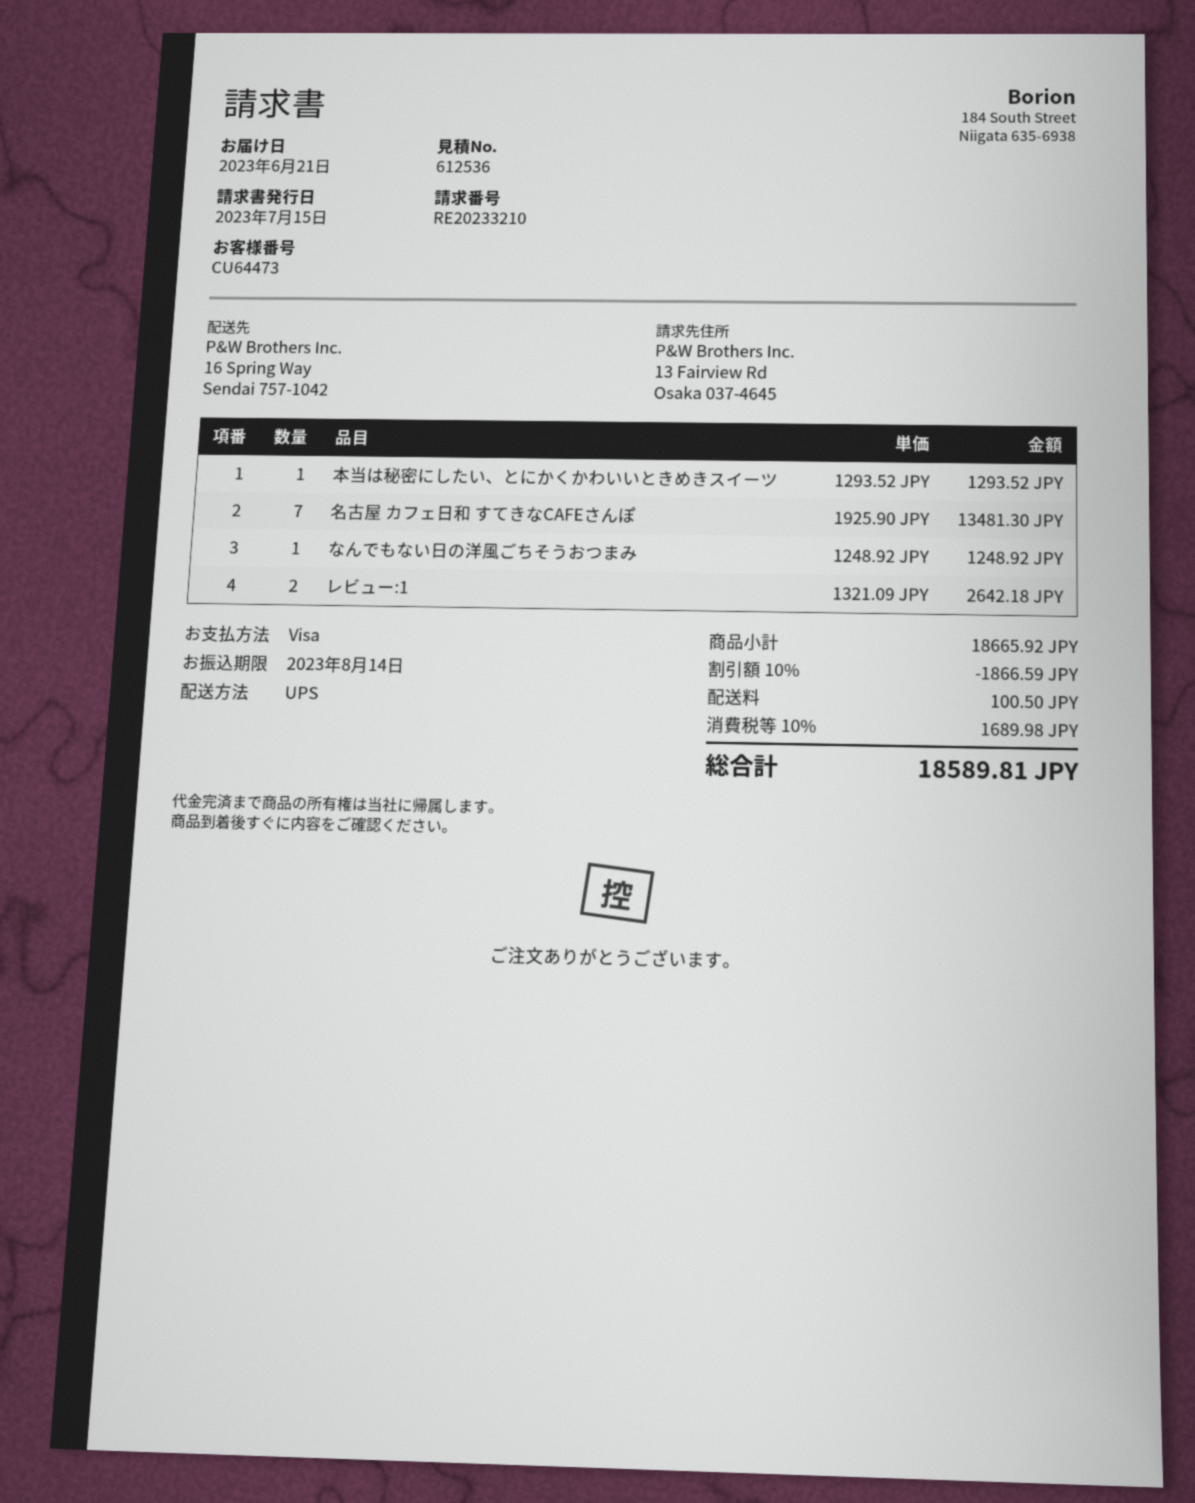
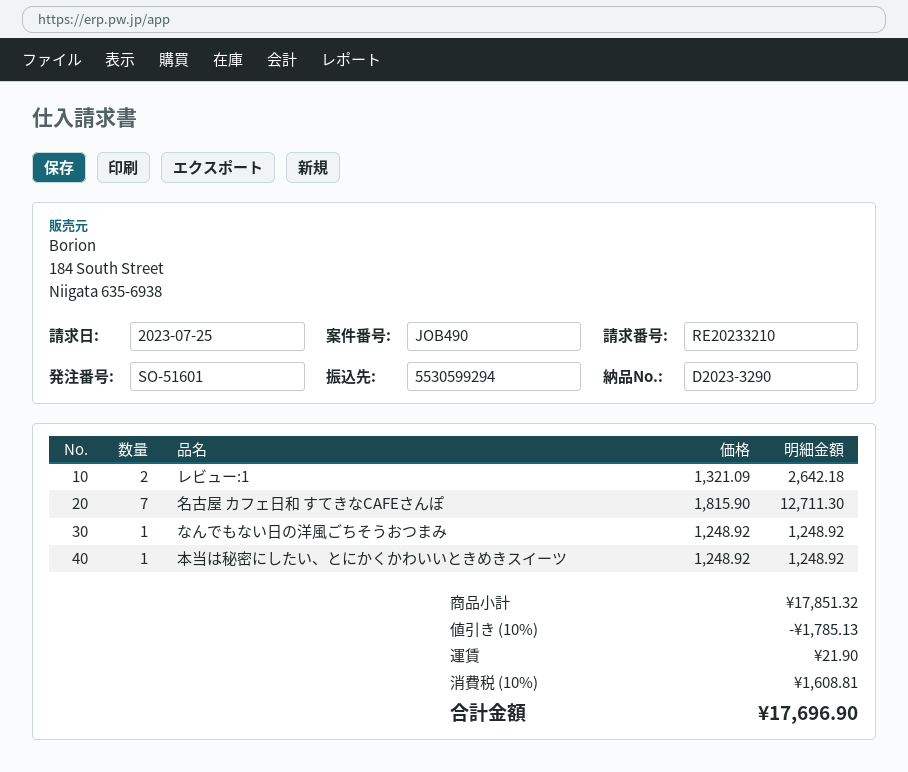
invoice date: 2023-07-15 -> 2023-07-25
本当は秘密にしたい、とにかくかわいいときめきスイーツ: 1 x 1293.52 = 1293.52 -> 1 x 1248.92 = 1248.92
名古屋 カフェ日和 すてきなCAFEさんぽ: 7 x 1925.90 = 13481.30 -> 7 x 1815.90 = 12711.30
subtotal: 18665.92 -> 17851.32
discount: 10% = 1866.59 -> 10% = 1785.13
shipping: 100.50 -> 21.90
tax: 10% = 1689.98 -> 10% = 1608.81
total: 18589.81 -> 17696.90

